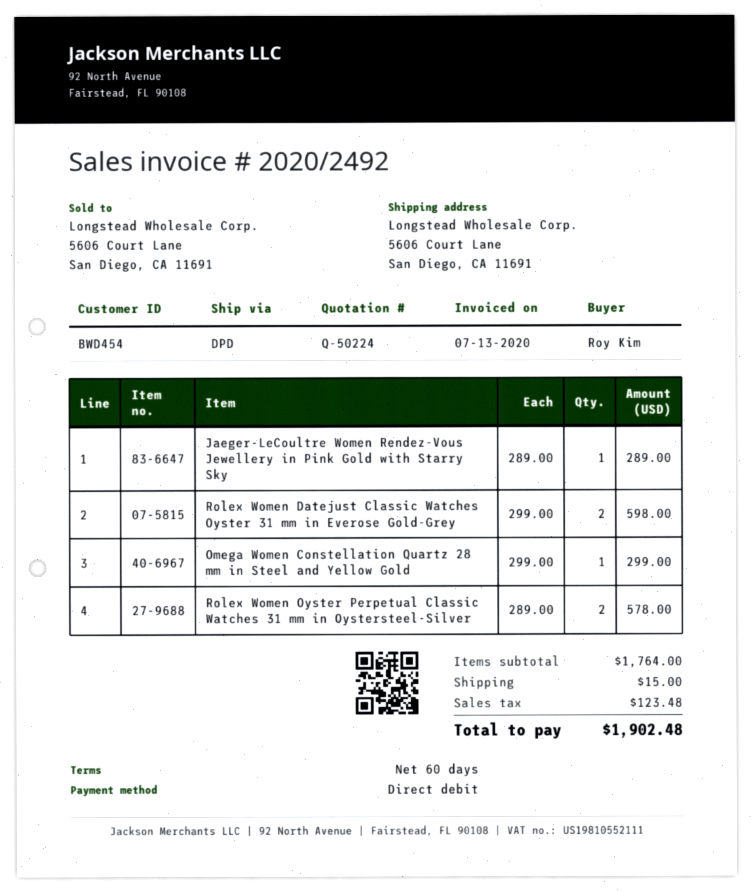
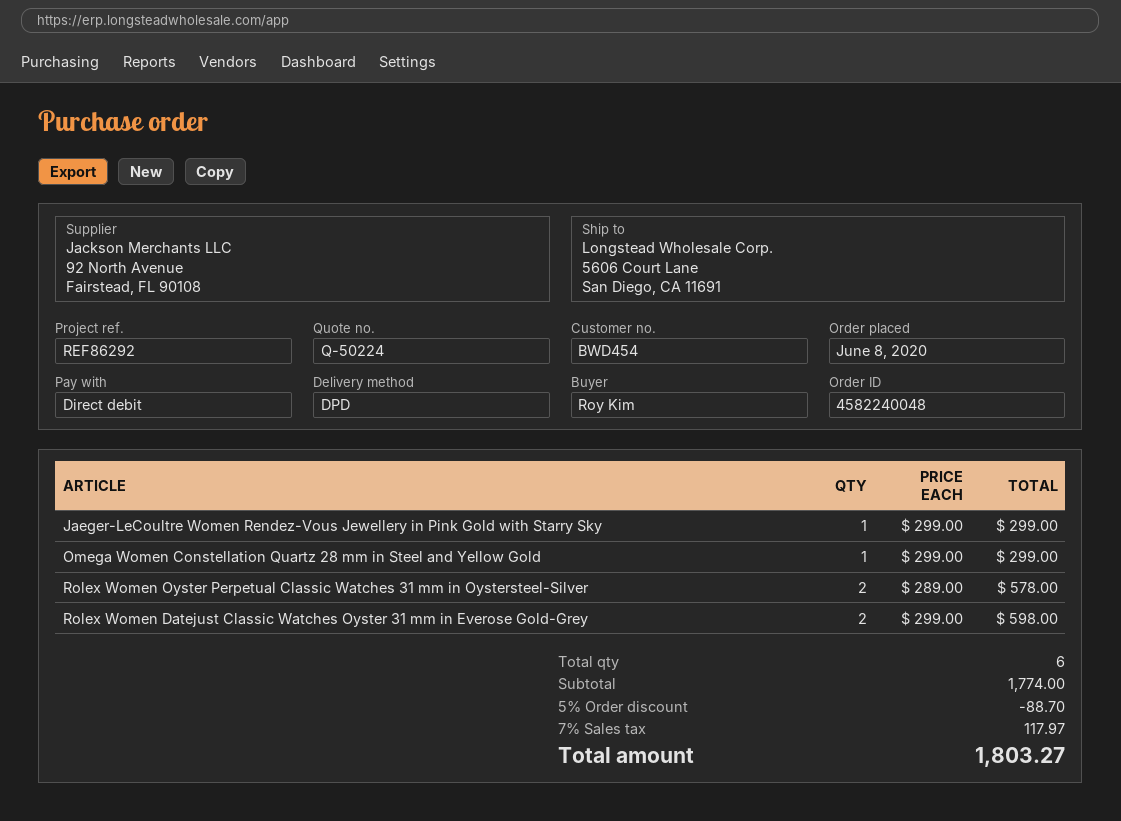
Jaeger-LeCoultre Women Rendez-Vous Jewellery in Pink Gold with Starry Sky: 1 x 289.00 = 289.00 -> 1 x 299.00 = 299.00
subtotal: 1764.00 -> 1774.00
discount: none -> 5% = 88.70
shipping: 15.00 -> none
tax: 123.48 -> 117.97
total: 1902.48 -> 1803.27

